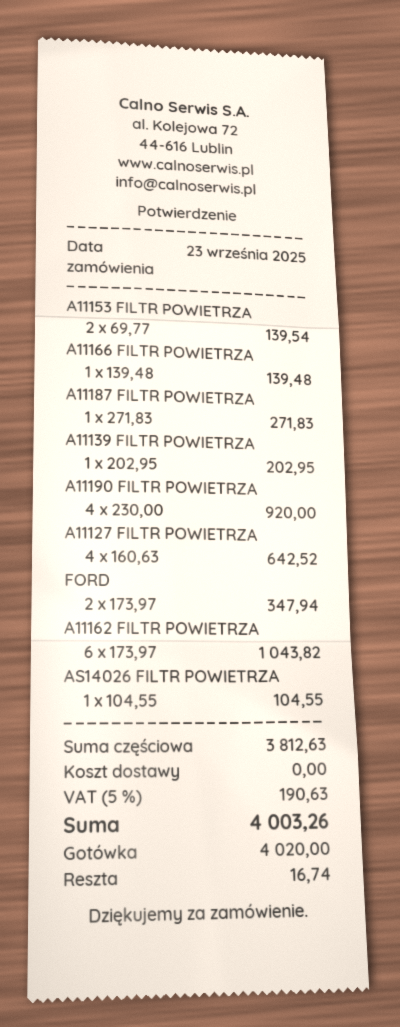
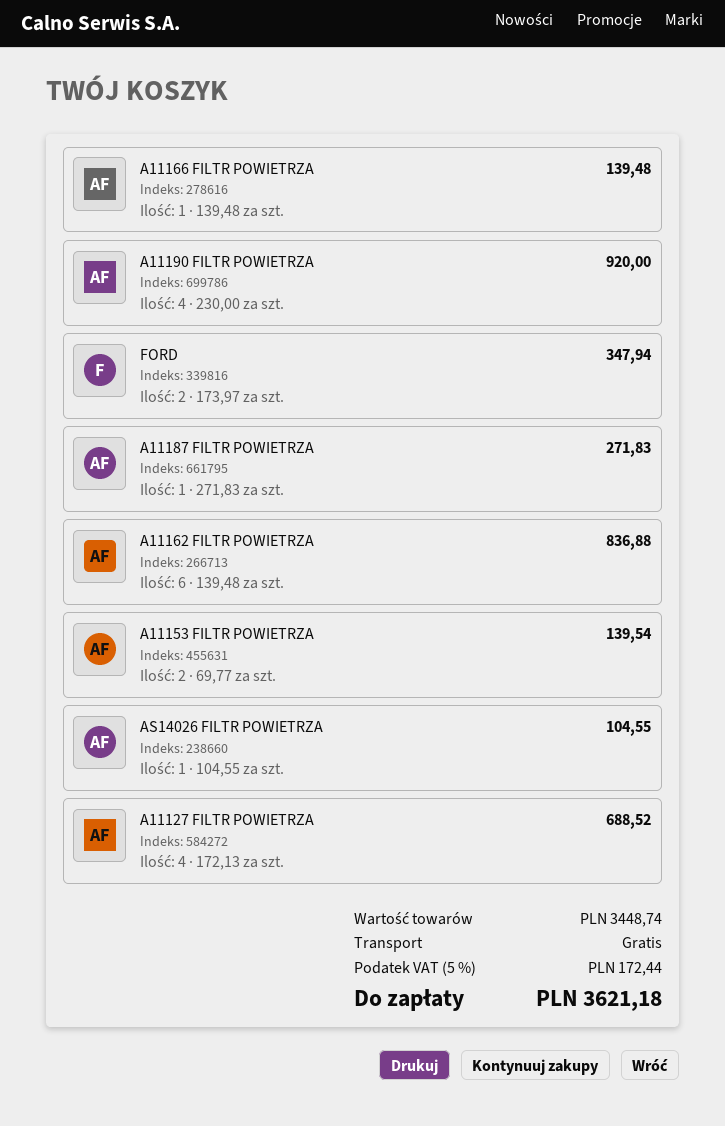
A11139 FILTR POWIETRZA: 1 x 202.95 = 202.95 -> none
A11127 FILTR POWIETRZA: 4 x 160.63 = 642.52 -> 4 x 172.13 = 688.52
A11162 FILTR POWIETRZA: 6 x 173.97 = 1043.82 -> 6 x 139.48 = 836.88
subtotal: 3812.63 -> 3448.74
tax: 5% = 190.63 -> 5% = 172.44
total: 4003.26 -> 3621.18

